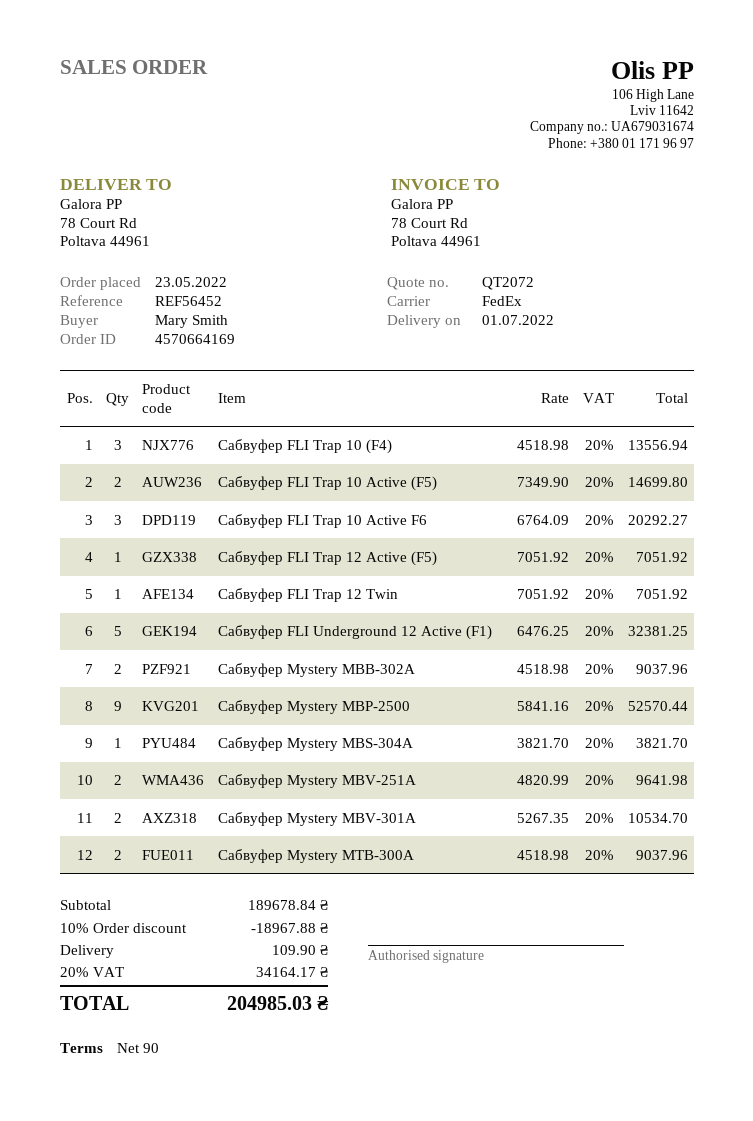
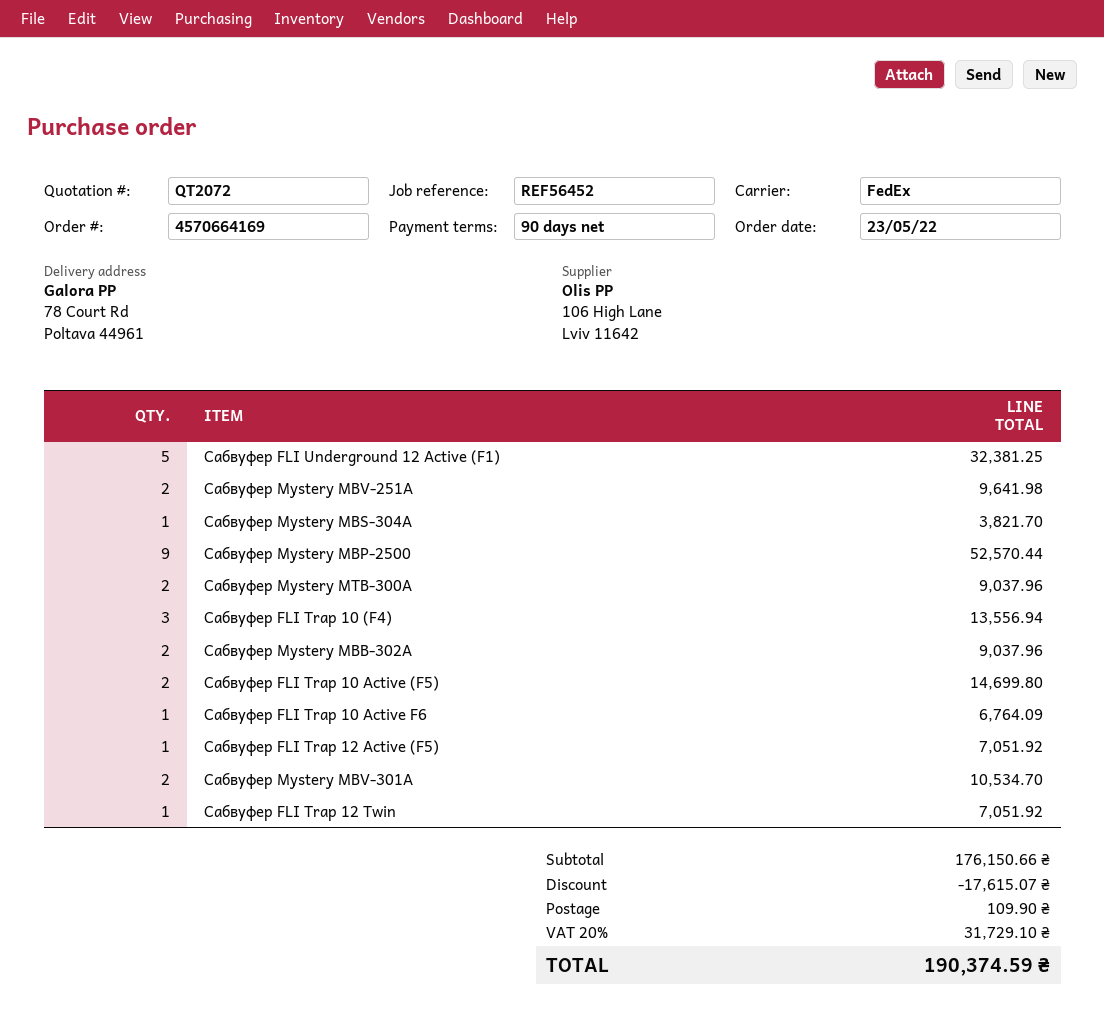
Сабвуфер FLI Trap 10 Active F6: 3 for 20292.27 -> 1 for 6764.09
subtotal: 189678.84 -> 176150.66
discount: 18967.88 -> 17615.07
tax: 20% = 34164.17 -> 20% = 31729.10
total: 204985.03 -> 190374.59

